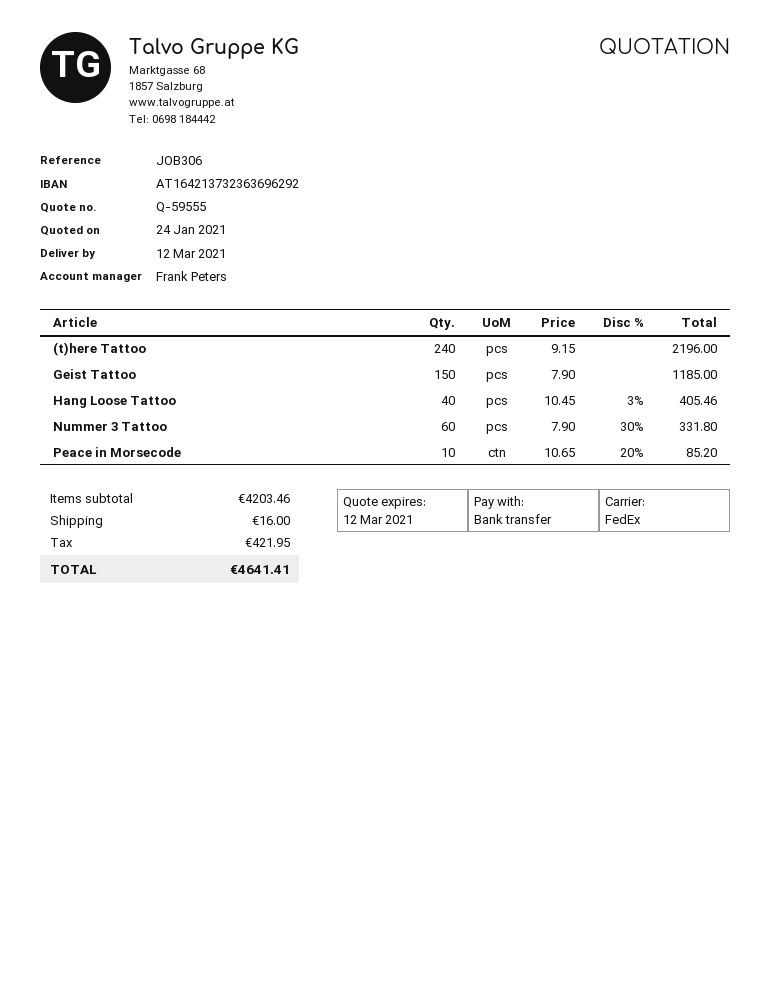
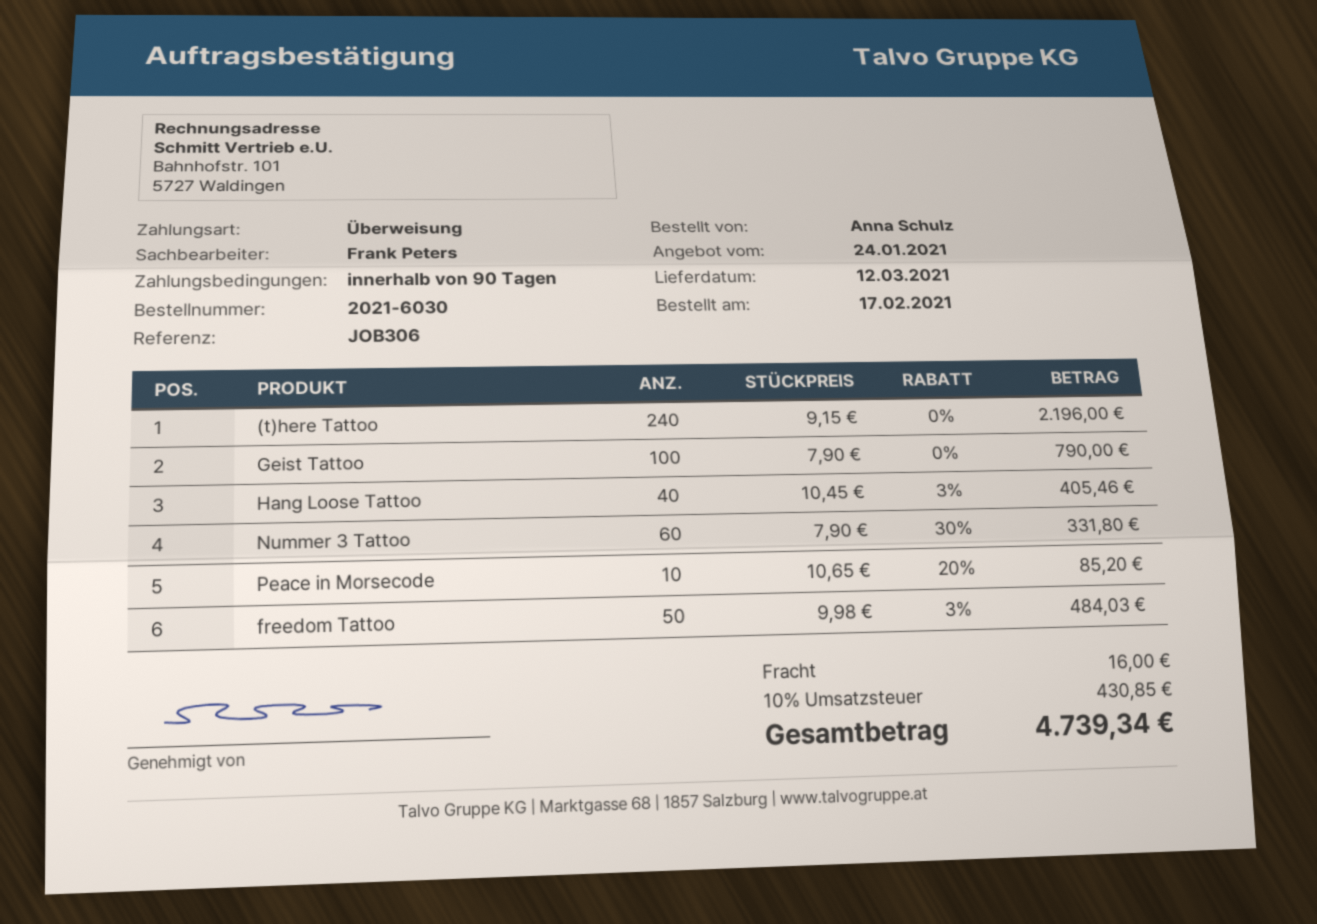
Geist Tattoo: 150 x 7.90 = 1185.00 -> 100 x 7.90 = 790.00
freedom Tattoo: none -> 50 x 9.98 - 3% = 484.03
tax: 421.95 -> 430.85
total: 4641.41 -> 4739.34

